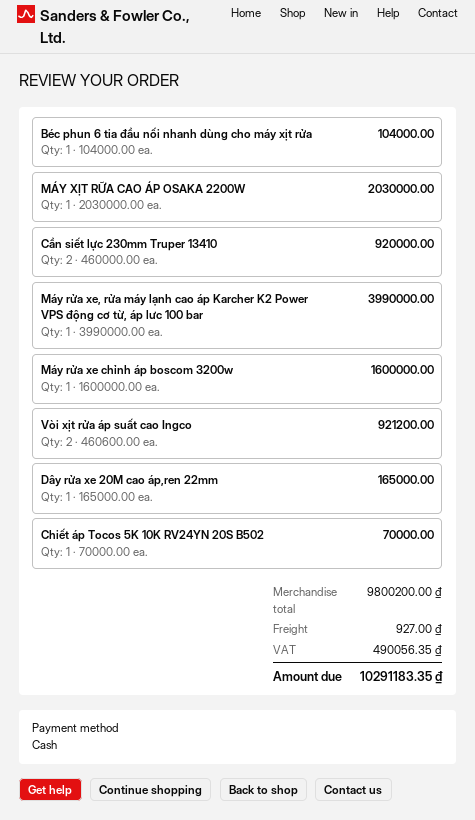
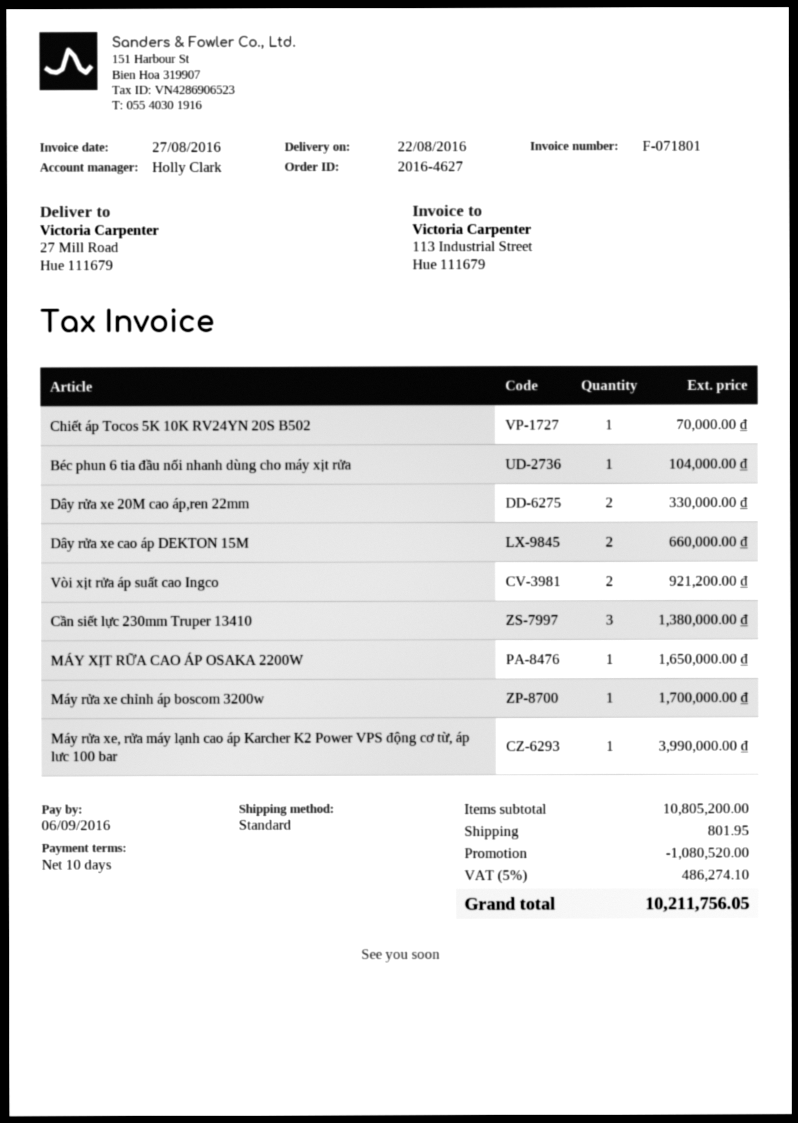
MÁY XỊT RỮA CAO ÁP OSAKA 2200W: 1 for 2030000.00 -> 1 for 1650000.00
Cần siết lực 230mm Truper 13410: 2 for 920000.00 -> 3 for 1380000.00
Máy rửa xe chỉnh áp boscom 3200w: 1 for 1600000.00 -> 1 for 1700000.00
Dây rửa xe 20M cao áp,ren 22mm: 1 for 165000.00 -> 2 for 330000.00
Dây rửa xe cao áp DEKTON 15M: none -> 2 for 660000.00
subtotal: 9800200.00 -> 10805200.00
discount: none -> 1080520.00
shipping: 927.00 -> 801.95
tax: 490056.35 -> 486274.10
total: 10291183.35 -> 10211756.05

